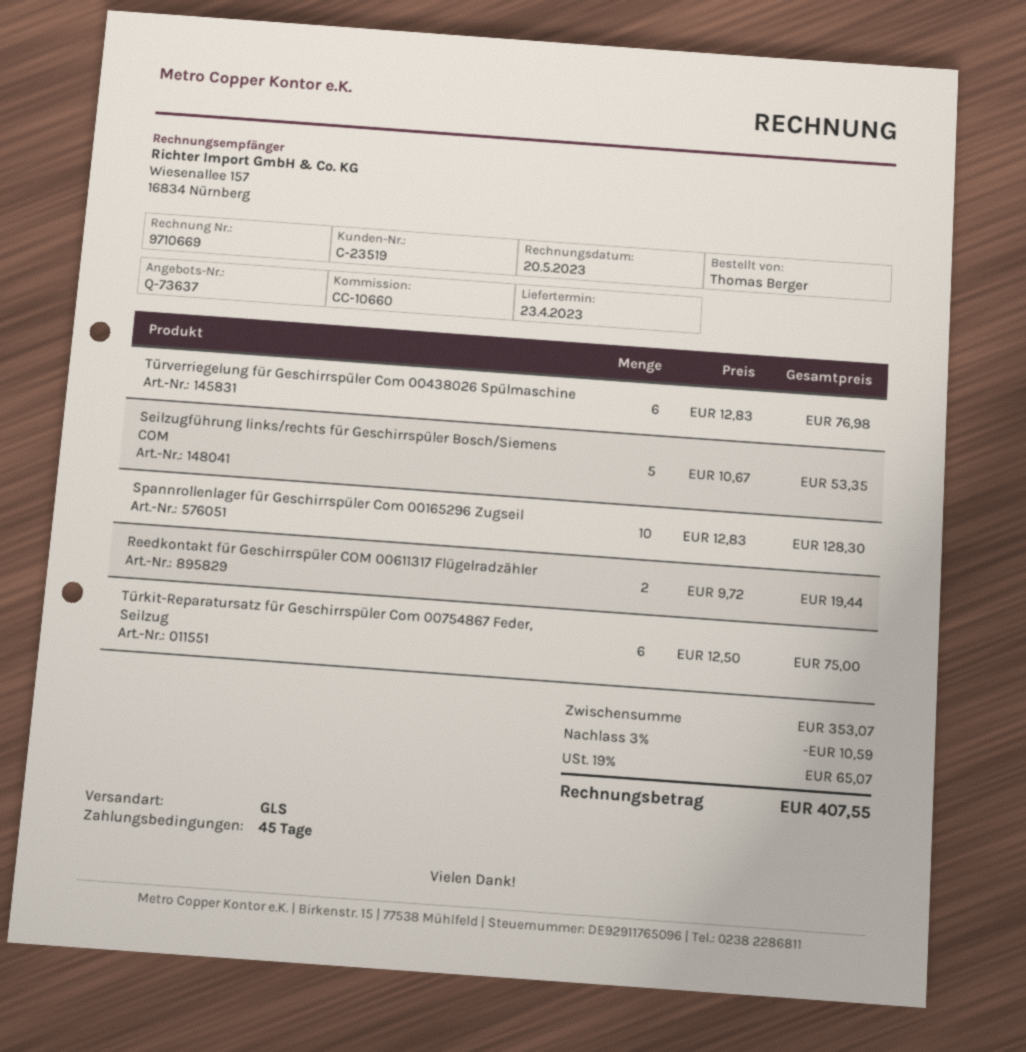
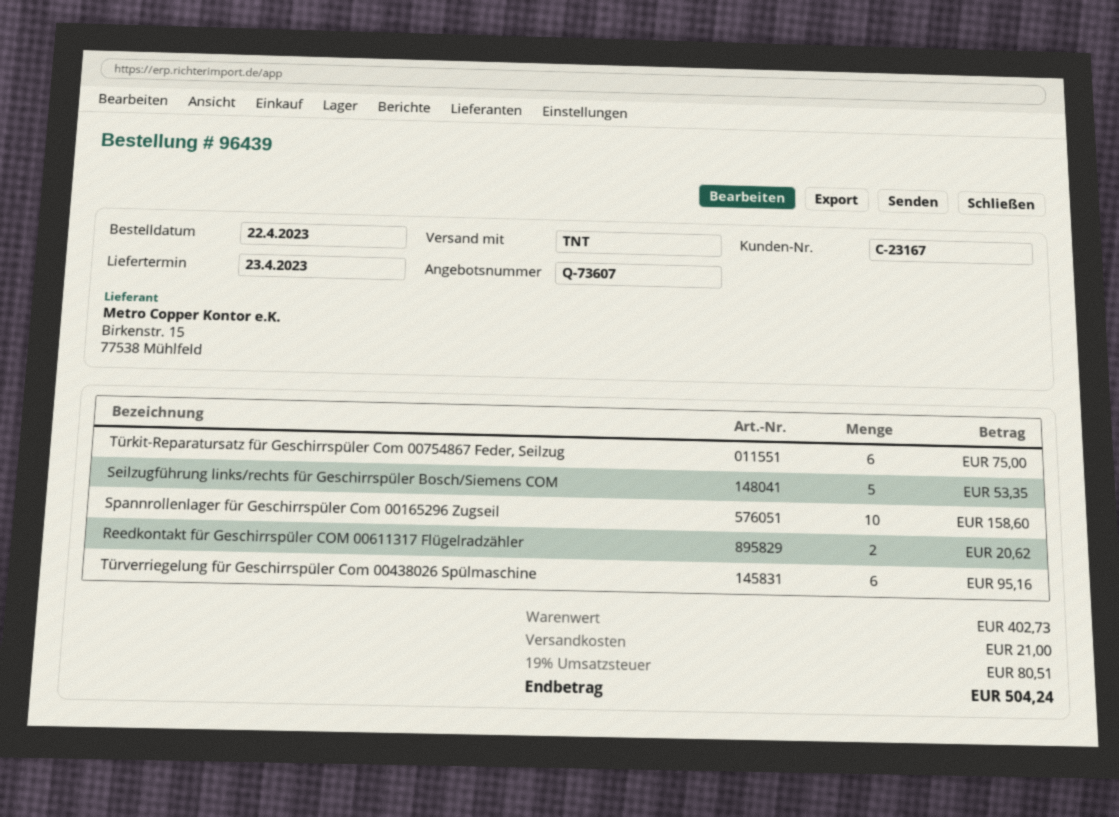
quote number: Q-73637 -> Q-73607
customer number: C-23519 -> C-23167
shipping method: GLS -> TNT
Türverriegelung für Geschirrspüler Com 00438026 Spülmaschine: 6 for 76.98 -> 6 for 95.16
Spannrollenlager für Geschirrspüler Com 00165296 Zugseil: 10 for 128.30 -> 10 for 158.60
Reedkontakt für Geschirrspüler COM 00611317 Flügelradzähler: 2 for 19.44 -> 2 for 20.62
subtotal: 353.07 -> 402.73
discount: 3% = 10.59 -> none
shipping: none -> 21.00
tax: 19% = 65.07 -> 19% = 80.51
total: 407.55 -> 504.24

